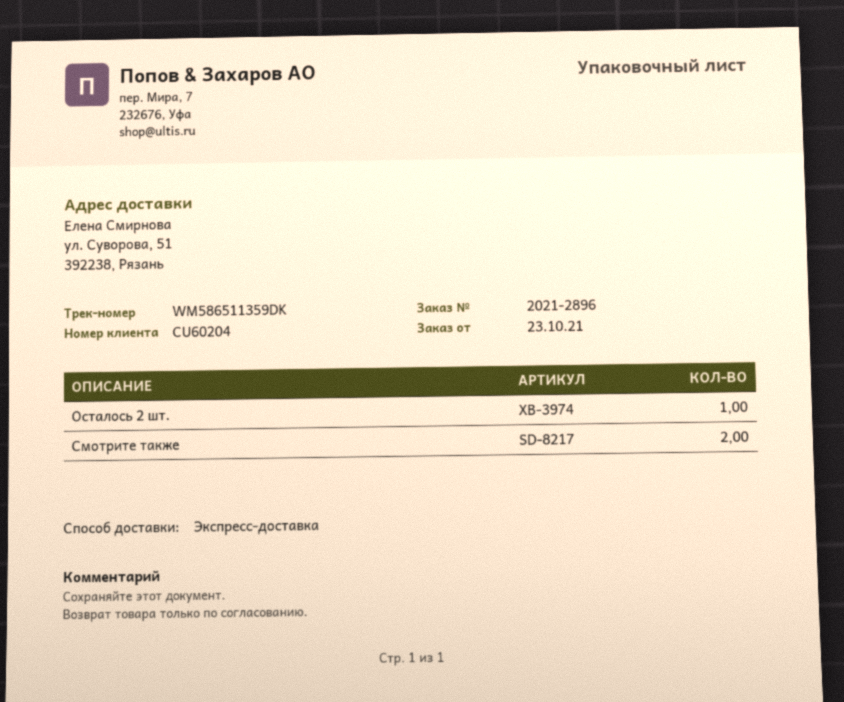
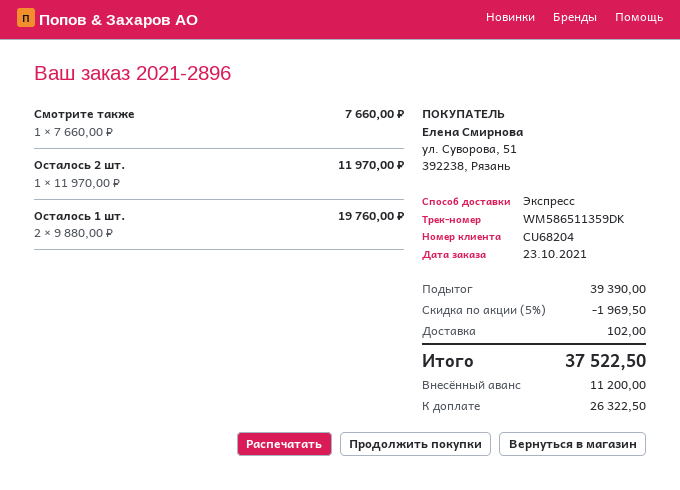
customer number: CU60204 -> CU68204
Смотрите также: 2 -> 1
Осталось 1 шт.: none -> 2

